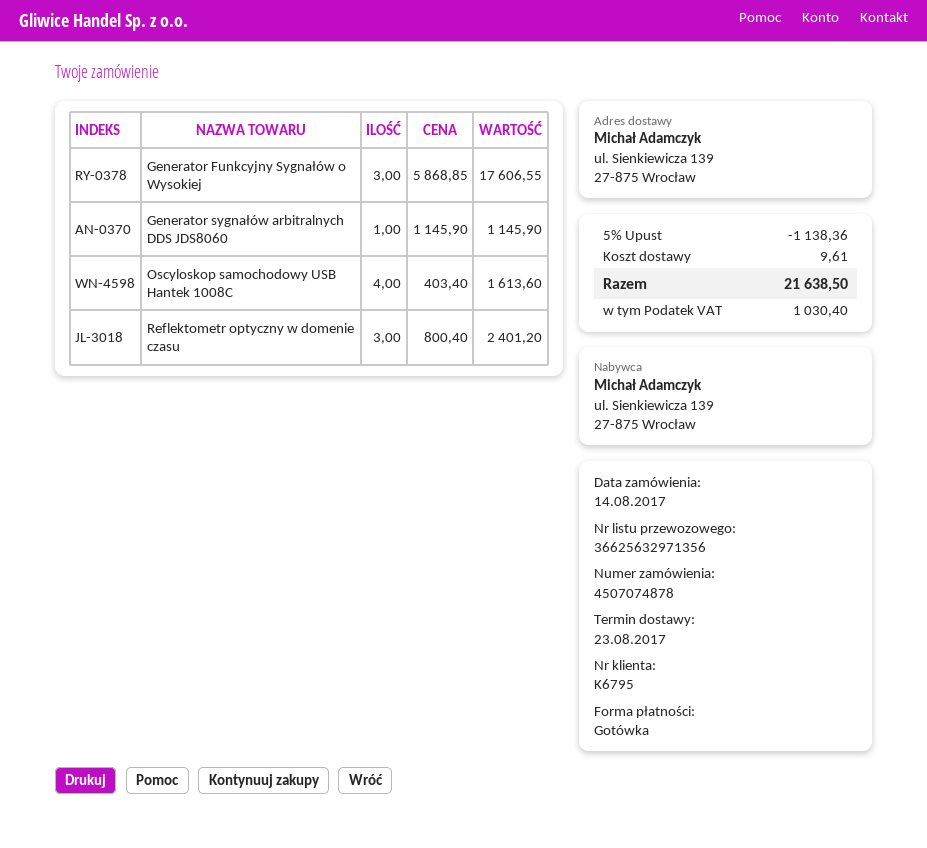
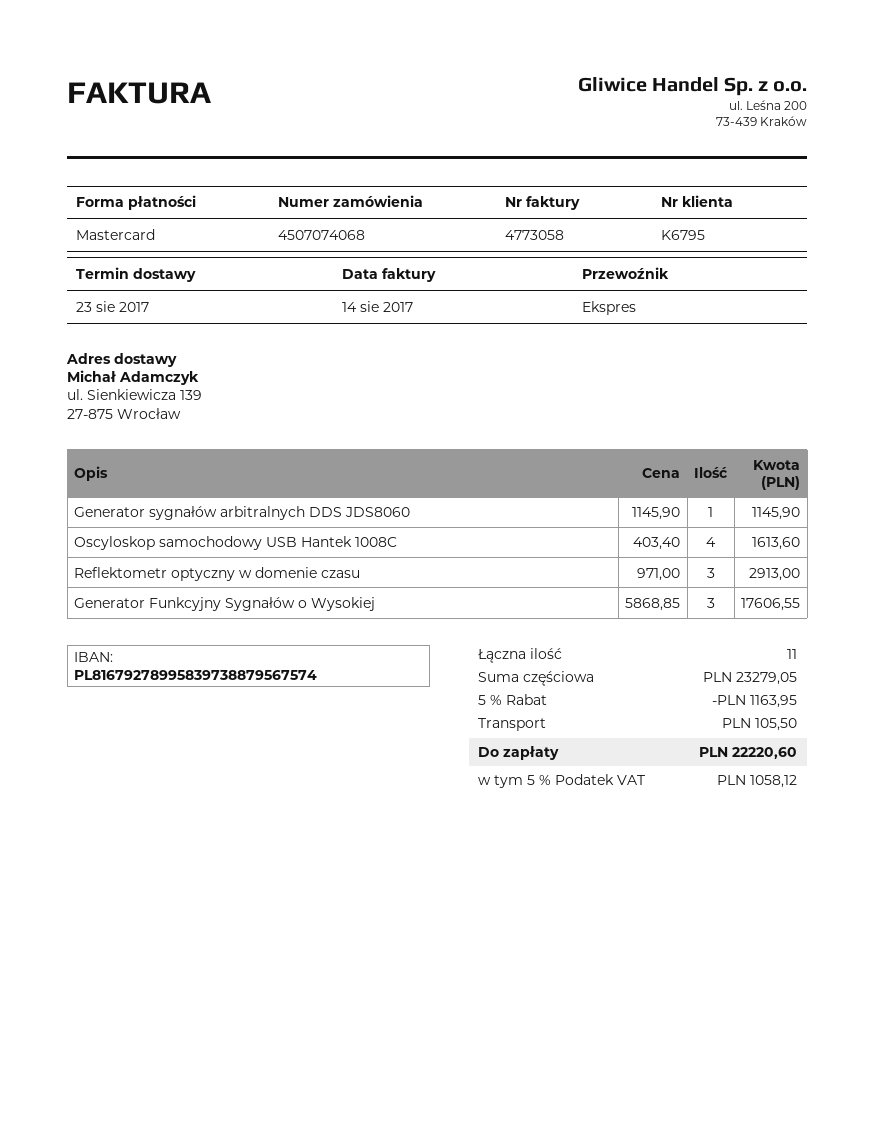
order number: 4507074878 -> 4507074068
payment method: cash -> Mastercard
Reflektometr optyczny w domenie czasu: 3 x 800.40 = 2401.20 -> 3 x 971.00 = 2913.00
discount: 5% = 1138.36 -> 5% = 1163.95
shipping: 9.61 -> 105.50
tax: 1030.40 -> 1058.12
total: 21638.50 -> 22220.60

